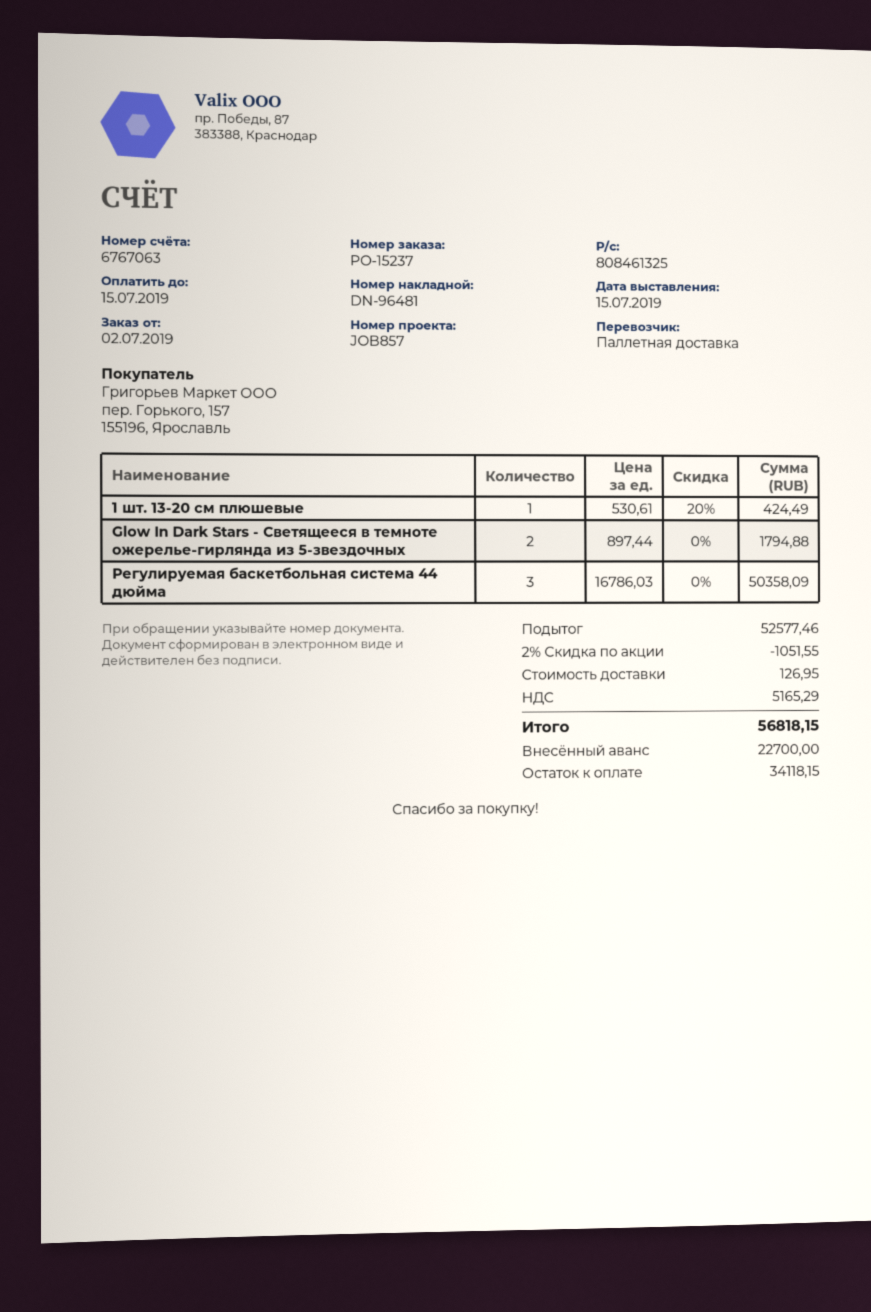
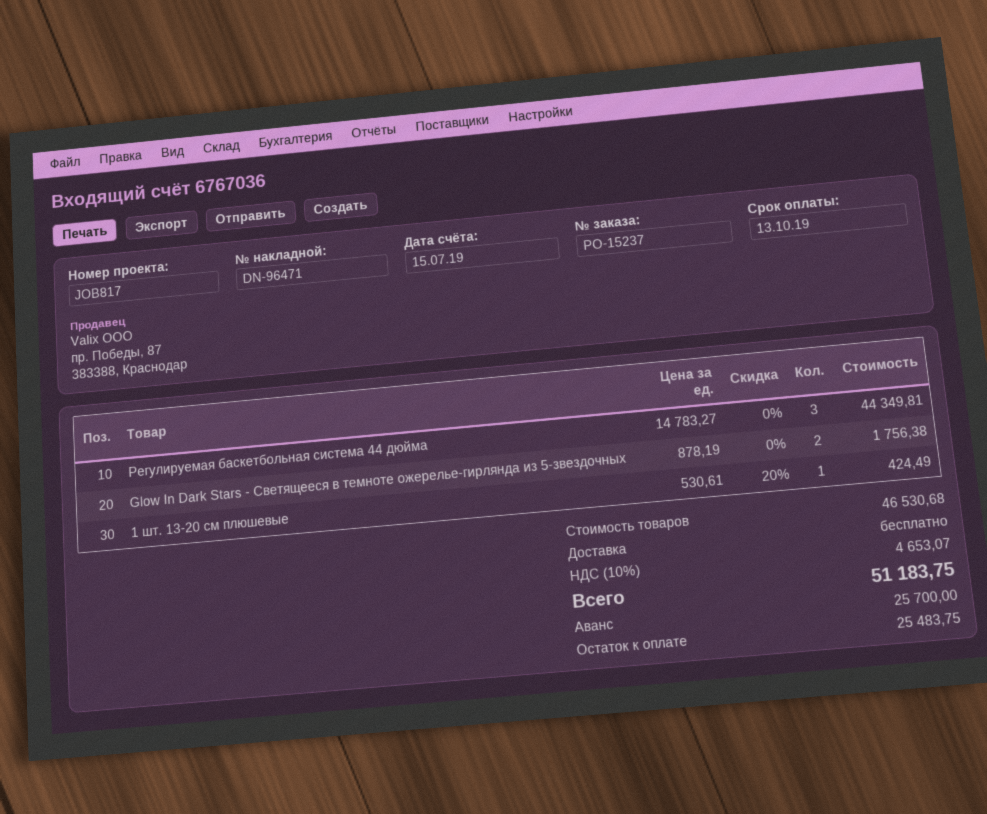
delivery note number: DN-96481 -> DN-96471
invoice number: 6767063 -> 6767036
due date: 2019-07-15 -> 2019-10-13
reference: JOB857 -> JOB817
Glow In Dark Stars - Светящееся в темноте ожерелье-гирлянда из 5-звездочных: 2 x 897.44 = 1794.88 -> 2 x 878.19 = 1756.38
Регулируемая баскетбольная система 44 дюйма: 3 x 16786.03 = 50358.09 -> 3 x 14783.27 = 44349.81
subtotal: 52577.46 -> 46530.68
discount: 2% = 1051.55 -> none
shipping: 126.95 -> 0.00
tax: 5165.29 -> 4653.07
total: 56818.15 -> 51183.75
deposit: 22700.00 -> 25700.00
balance: 34118.15 -> 25483.75

